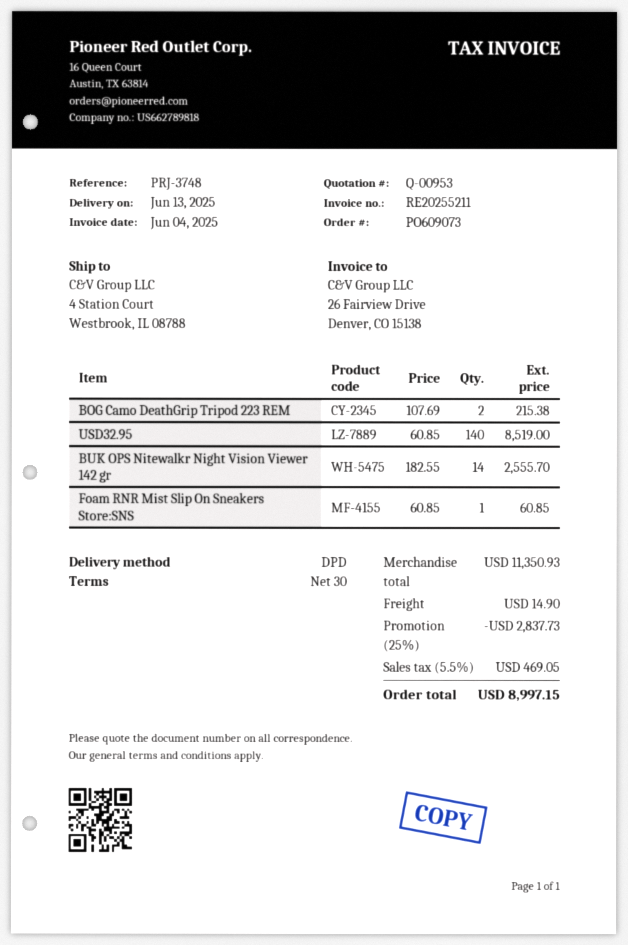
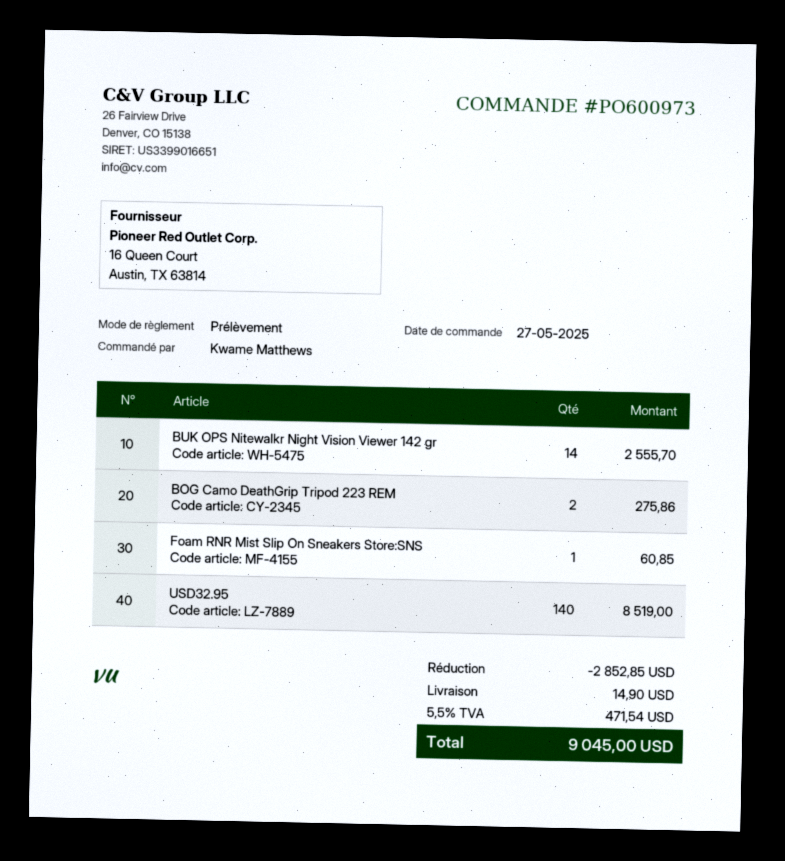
order number: PO609073 -> PO600973
BOG Camo DeathGrip Tripod 223 REM: 2 for 215.38 -> 2 for 275.86
discount: 2837.73 -> 2852.85
tax: 5.5% = 469.05 -> 5.5% = 471.54
total: 8997.15 -> 9045.00

